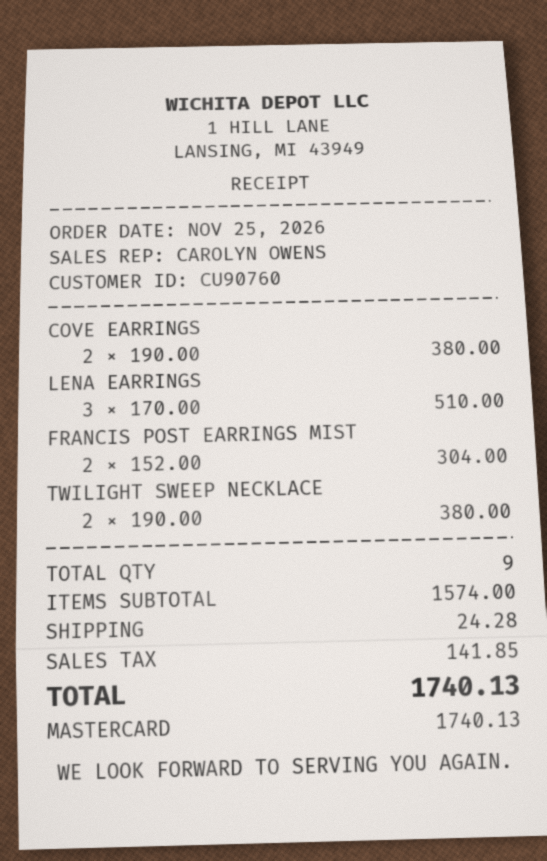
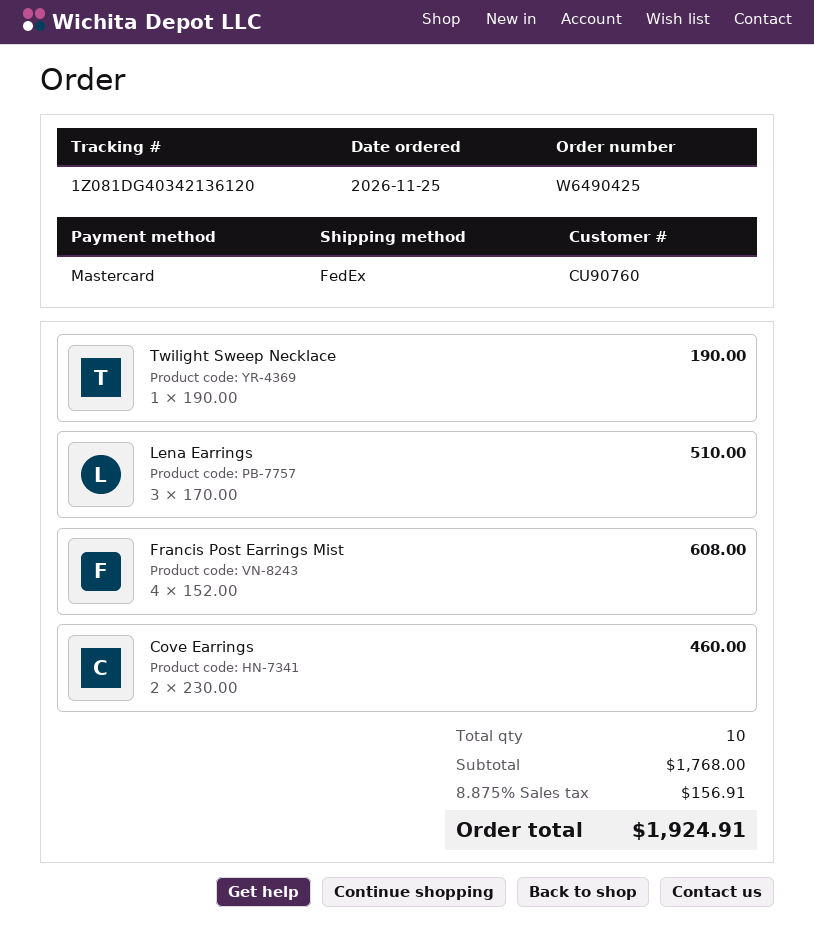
COVE EARRINGS: 2 x 190.00 = 380.00 -> 2 x 230.00 = 460.00
FRANCIS POST EARRINGS MIST: 2 x 152.00 = 304.00 -> 4 x 152.00 = 608.00
TWILIGHT SWEEP NECKLACE: 2 x 190.00 = 380.00 -> 1 x 190.00 = 190.00
total quantity: 9 -> 10
subtotal: 1574.00 -> 1768.00
shipping: 24.28 -> none
tax: 141.85 -> 156.91
total: 1740.13 -> 1924.91

